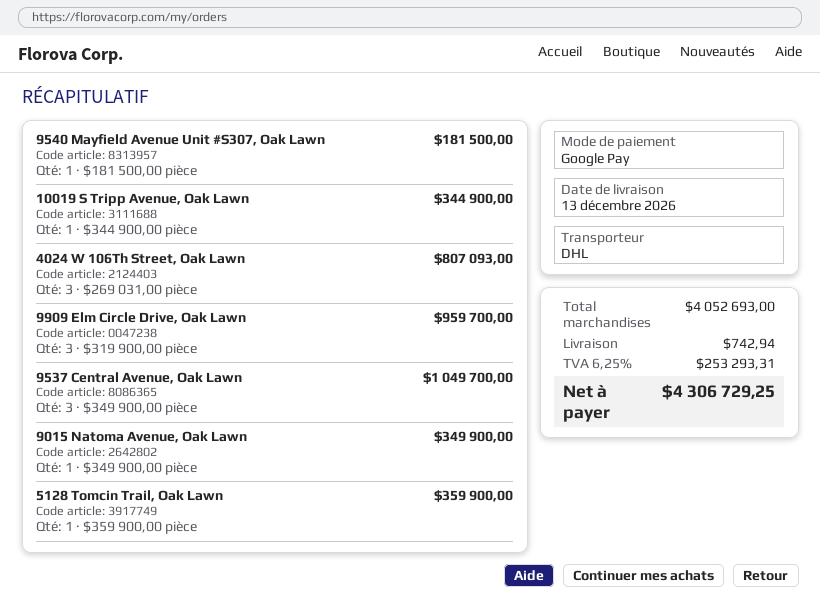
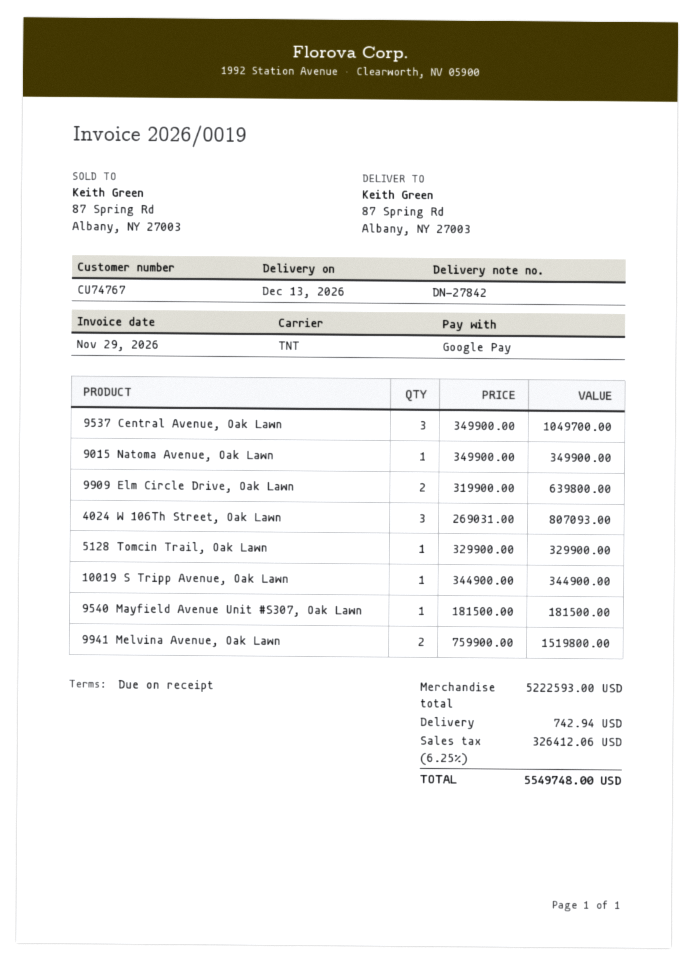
shipping method: DHL -> TNT
9909 Elm Circle Drive, Oak Lawn: 3 x 319900.00 = 959700.00 -> 2 x 319900.00 = 639800.00
5128 Tomcin Trail, Oak Lawn: 1 x 359900.00 = 359900.00 -> 1 x 329900.00 = 329900.00
9941 Melvina Avenue, Oak Lawn: none -> 2 x 759900.00 = 1519800.00
subtotal: 4052693.00 -> 5222593.00
tax: 6.25% = 253293.31 -> 6.25% = 326412.06
total: 4306729.25 -> 5549748.00

